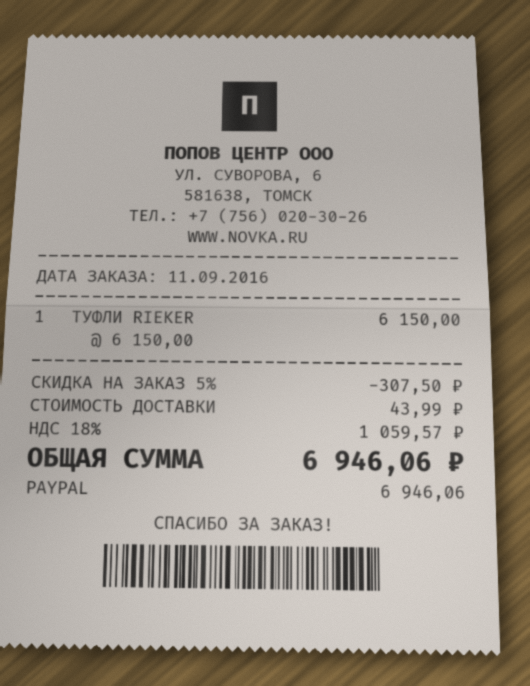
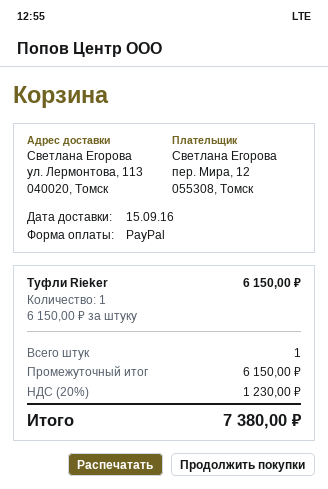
discount: 5% = 307.50 -> none
shipping: 43.99 -> none
tax: 18% = 1059.57 -> 20% = 1230.00
total: 6946.06 -> 7380.00

